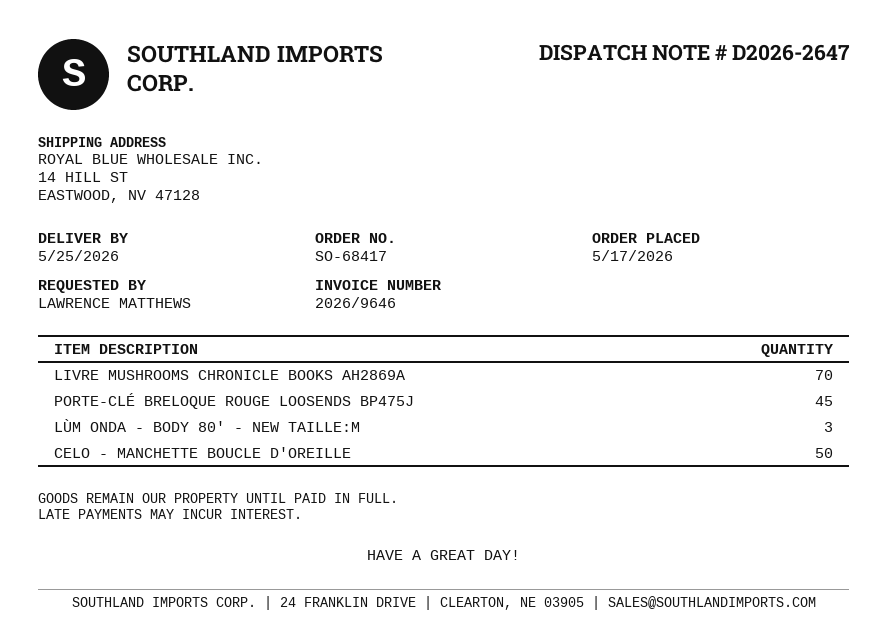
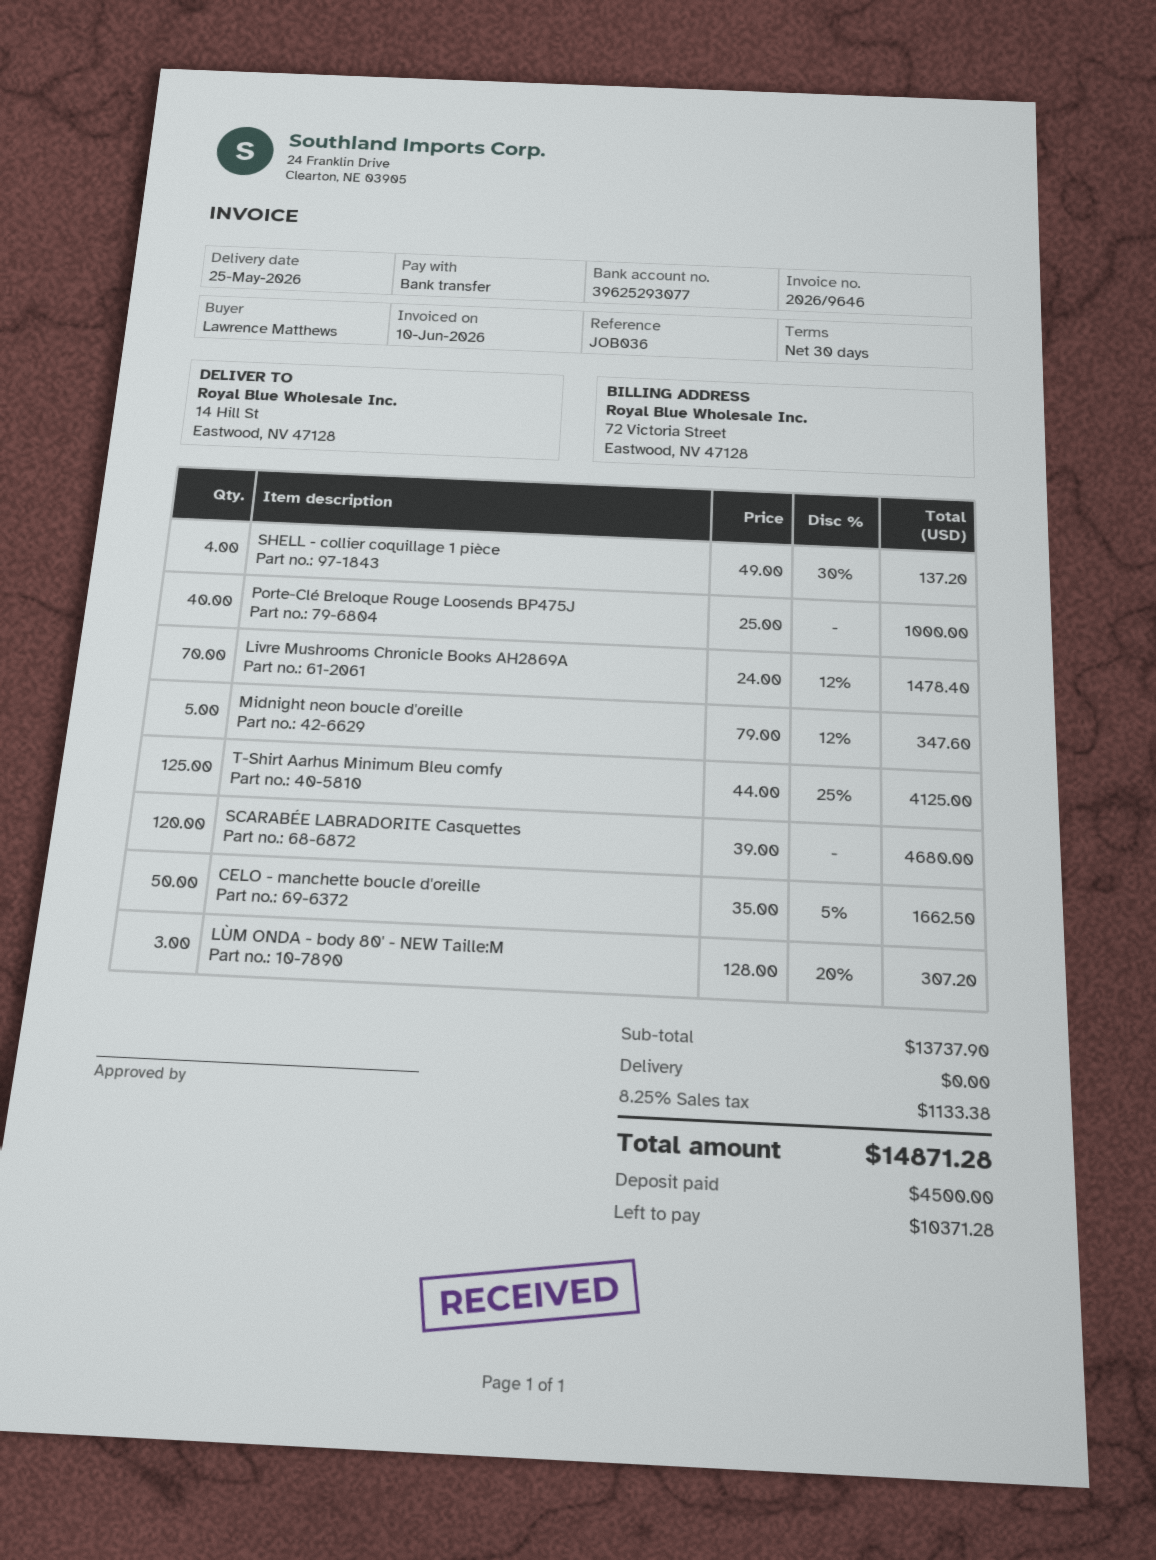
PORTE-CLÉ BRELOQUE ROUGE LOOSENDS BP475J: 45 -> 40
SHELL - collier coquillage 1 pièce: none -> 4
Midnight neon boucle d'oreille: none -> 5
T-Shirt Aarhus Minimum Bleu comfy: none -> 125
SCARABÉE LABRADORITE Casquettes: none -> 120

